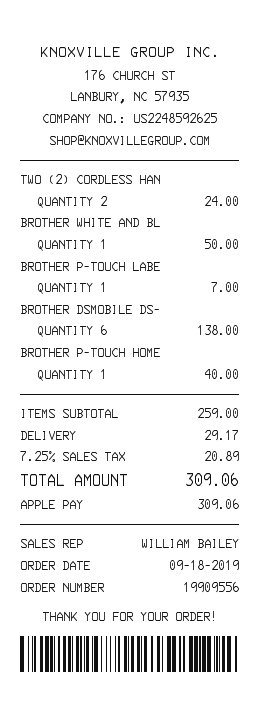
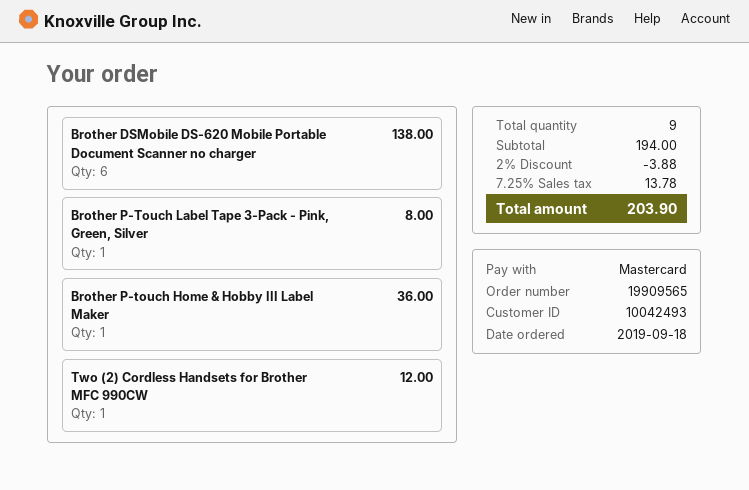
order number: 19909556 -> 19909565
payment method: Apple Pay -> Mastercard
TWO (2) CORDLESS HAN: 2 for 24.00 -> 1 for 12.00
BROTHER WHITE AND BL: 1 for 50.00 -> none
BROTHER P-TOUCH LABE: 1 for 7.00 -> 1 for 8.00
BROTHER P-TOUCH HOME: 1 for 40.00 -> 1 for 36.00
subtotal: 259.00 -> 194.00
discount: none -> 2% = 3.88
shipping: 29.17 -> none
tax: 7.25% = 20.89 -> 7.25% = 13.78
total: 309.06 -> 203.90

